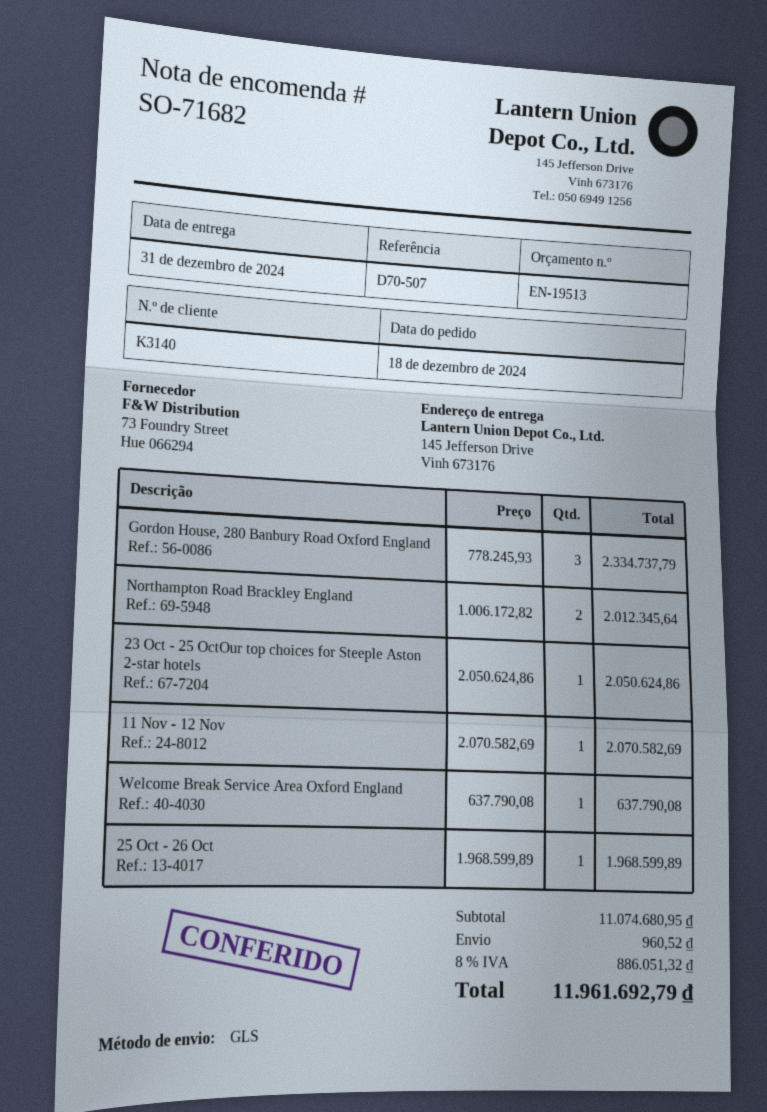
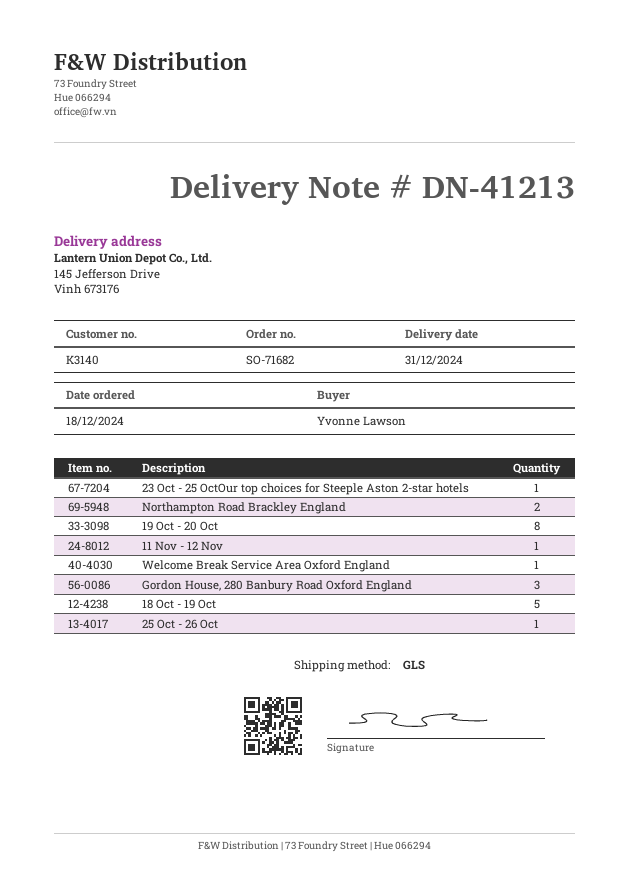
19 Oct - 20 Oct: none -> 8
18 Oct - 19 Oct: none -> 5

